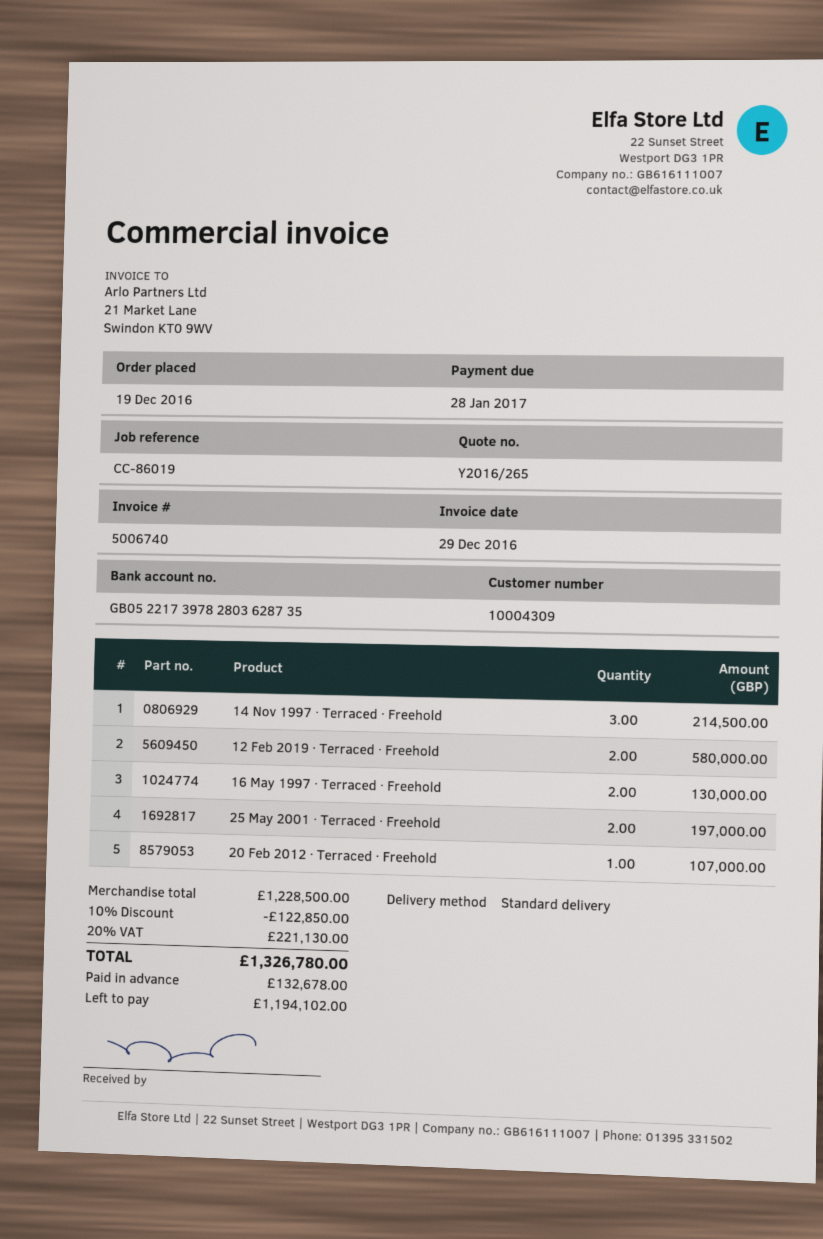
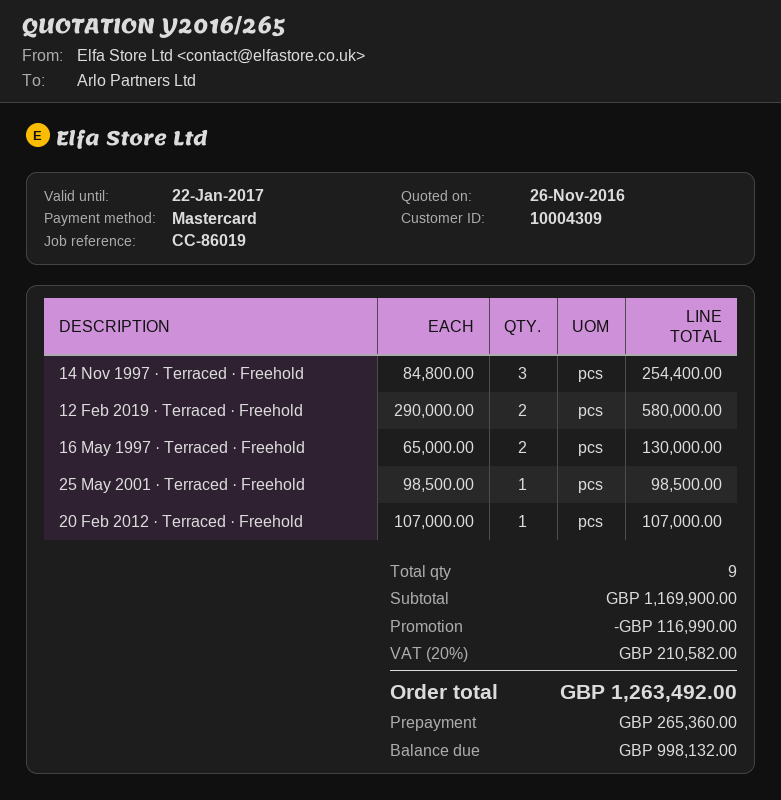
14 Nov 1997 · Terraced · Freehold: 3 for 214500.00 -> 3 for 254400.00
25 May 2001 · Terraced · Freehold: 2 for 197000.00 -> 1 for 98500.00
subtotal: 1228500.00 -> 1169900.00
discount: 122850.00 -> 116990.00
tax: 20% = 221130.00 -> 20% = 210582.00
total: 1326780.00 -> 1263492.00
deposit: 132678.00 -> 265360.00
balance: 1194102.00 -> 998132.00

